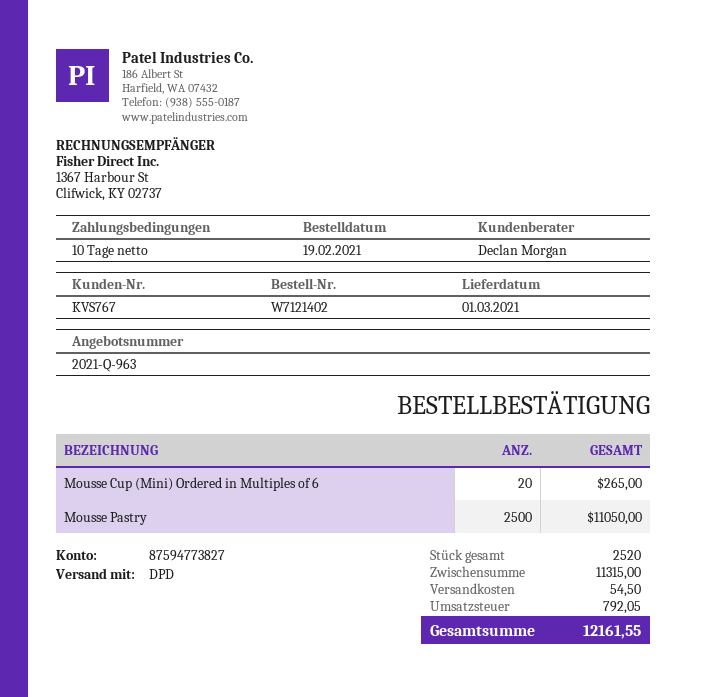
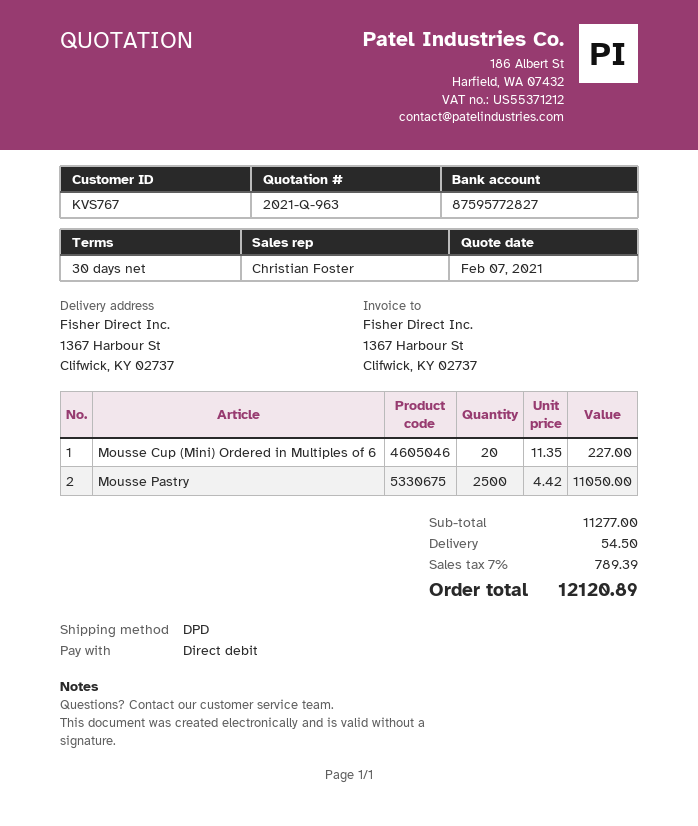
payment terms: 10 days -> 30 days
sales rep: Declan Morgan -> Christian Foster
bank account: 87594773827 -> 87595772827
Mousse Cup (Mini) Ordered in Multiples of 6: 20 for 265.00 -> 20 for 227.00
subtotal: 11315.00 -> 11277.00
tax: 792.05 -> 789.39
total: 12161.55 -> 12120.89

